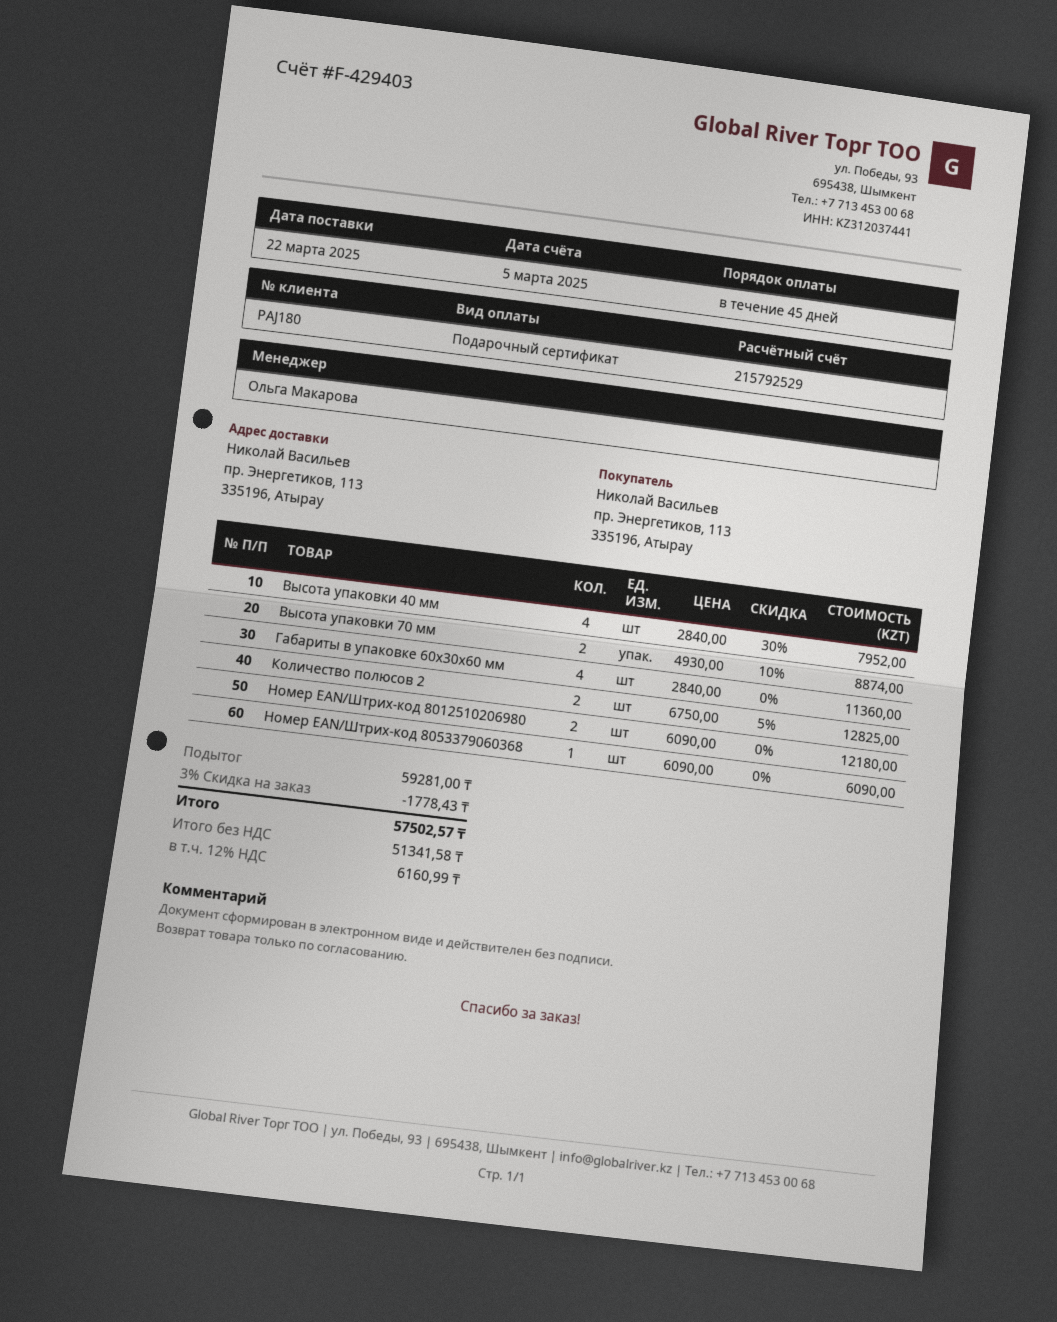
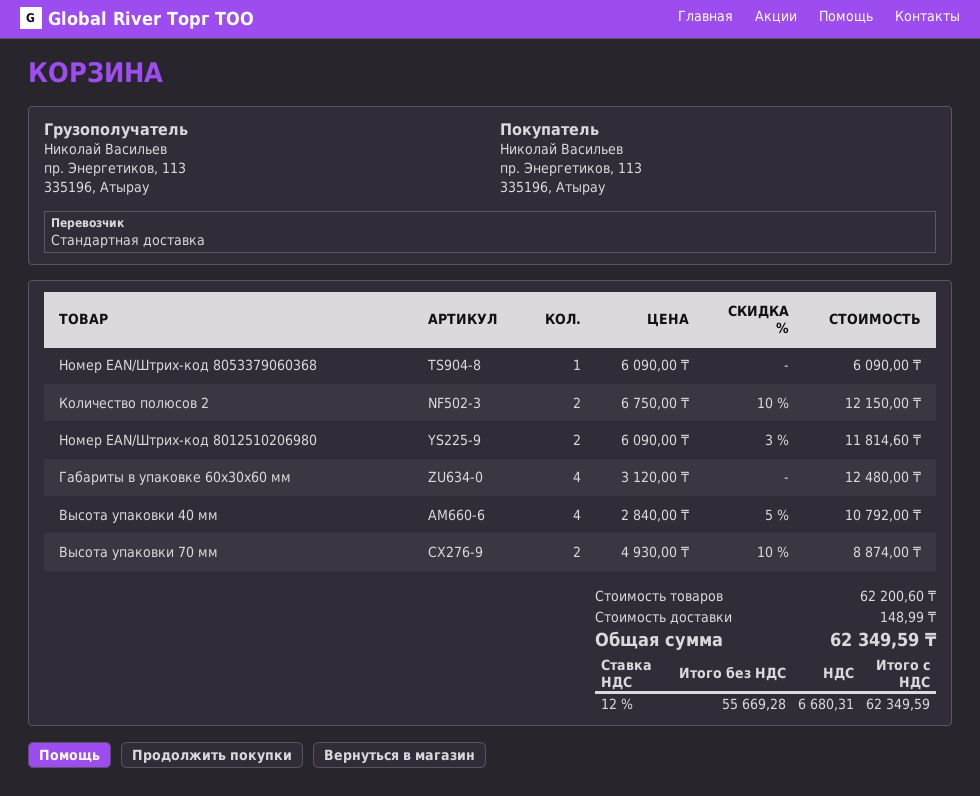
Высота упаковки 40 мм: 4 x 2840.00 - 30% = 7952.00 -> 4 x 2840.00 - 5% = 10792.00
Габариты в упаковке 60x30x60 мм: 4 x 2840.00 = 11360.00 -> 4 x 3120.00 = 12480.00
Количество полюсов 2: 2 x 6750.00 - 5% = 12825.00 -> 2 x 6750.00 - 10% = 12150.00
Номер EAN/Штрих-код 8012510206980: 2 x 6090.00 = 12180.00 -> 2 x 6090.00 - 3% = 11814.60
subtotal: 59281.00 -> 62200.60
discount: 3% = 1778.43 -> none
shipping: none -> 148.99
net: 51341.58 -> 55669.28
tax: 12% = 6160.99 -> 12% = 6680.31
total: 57502.57 -> 62349.59

